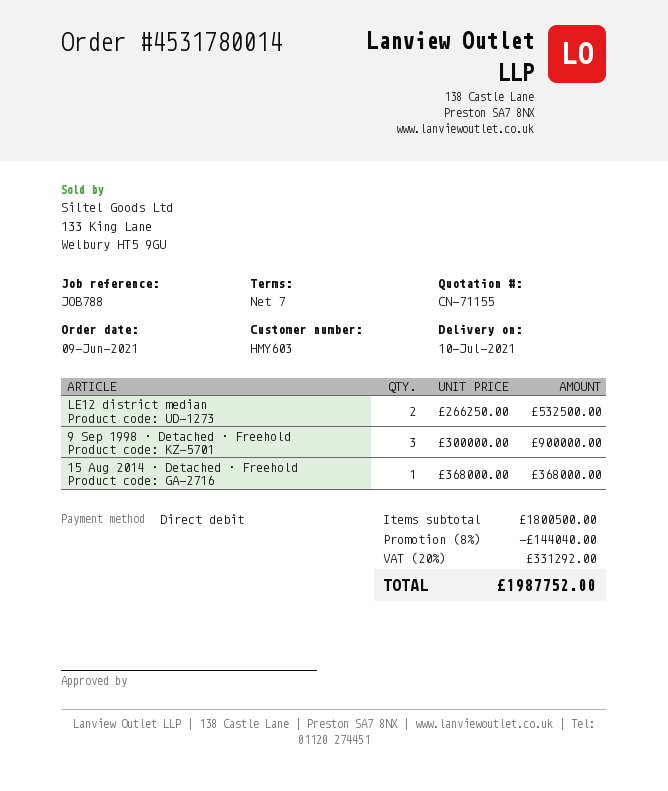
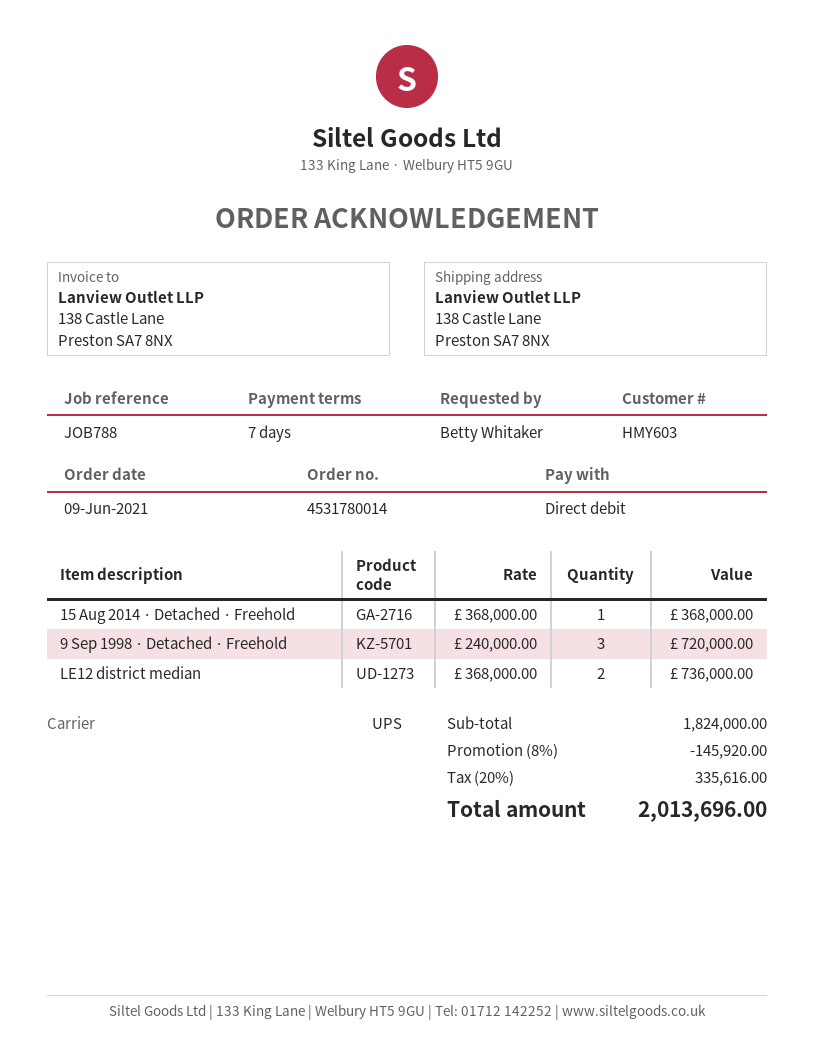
LE12 district median: 2 x 266250.00 = 532500.00 -> 2 x 368000.00 = 736000.00
9 Sep 1998 · Detached · Freehold: 3 x 300000.00 = 900000.00 -> 3 x 240000.00 = 720000.00
subtotal: 1800500.00 -> 1824000.00
discount: 8% = 144040.00 -> 8% = 145920.00
tax: 20% = 331292.00 -> 20% = 335616.00
total: 1987752.00 -> 2013696.00

